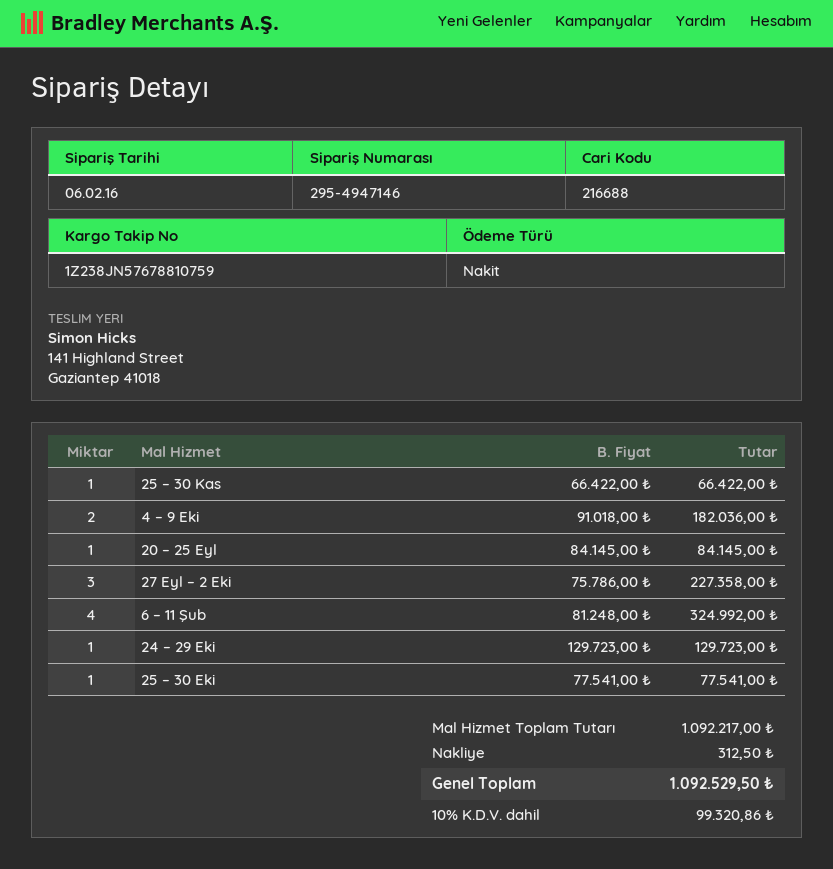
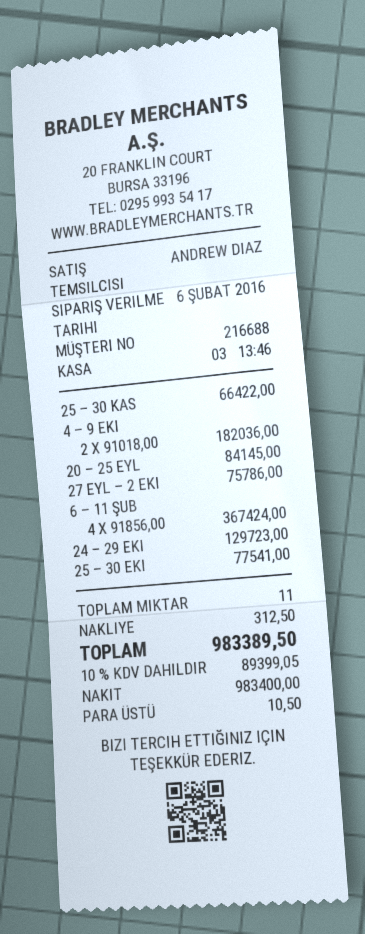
27 Eyl – 2 Eki: 3 x 75786.00 = 227358.00 -> 1 x 75786.00 = 75786.00
6 – 11 Şub: 4 x 81248.00 = 324992.00 -> 4 x 91856.00 = 367424.00
tax: 10% = 99320.86 -> 10% = 89399.05
total: 1092529.50 -> 983389.50

